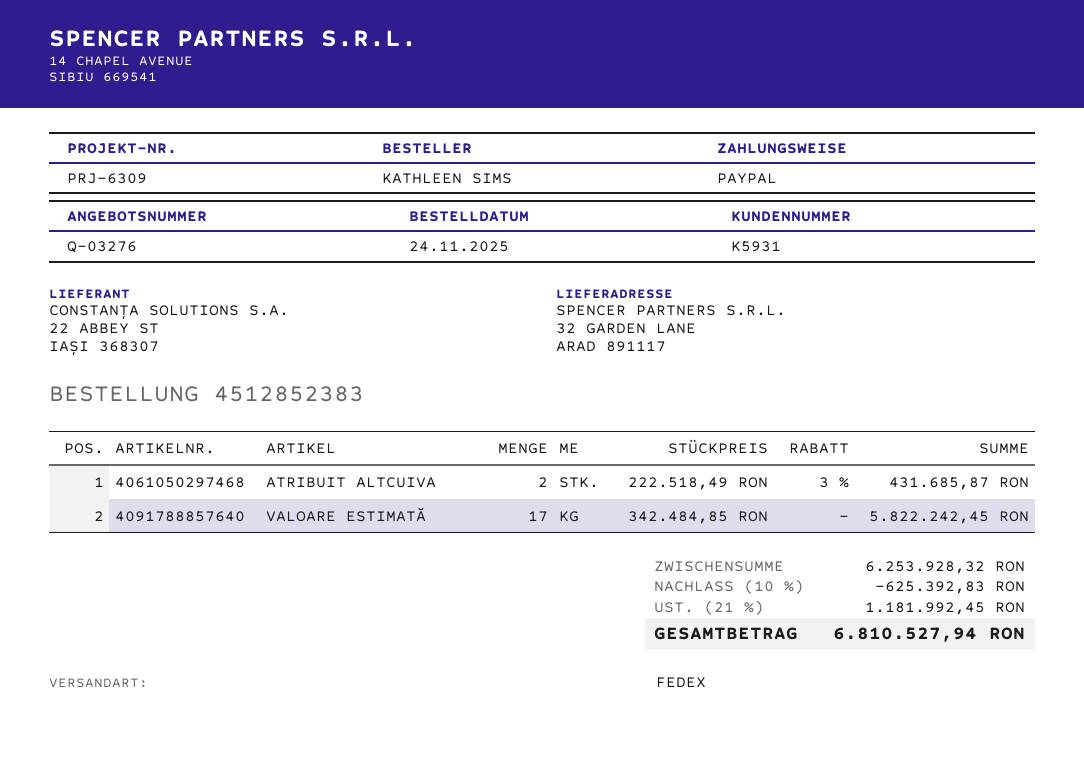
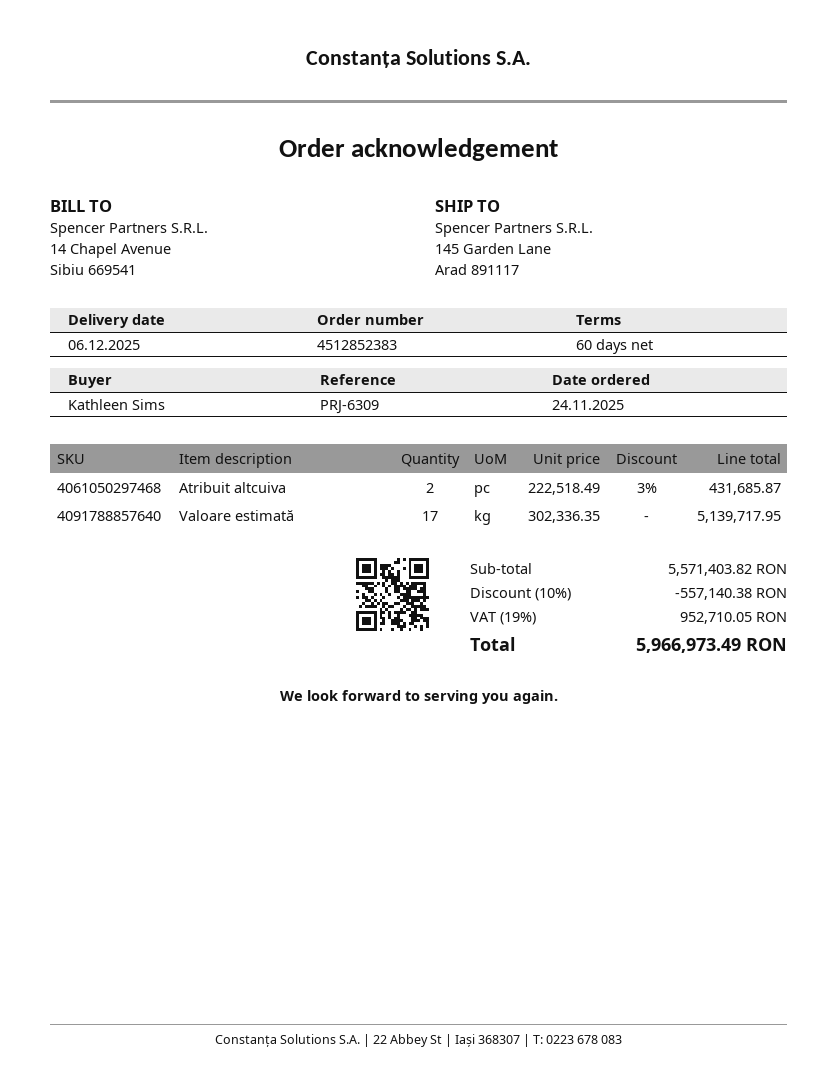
ship to: 32 GARDEN LANE, ARAD 891117 -> 145 Garden Lane, Arad 891117
VALOARE ESTIMATĂ: 17 x 342484.85 = 5822242.45 -> 17 x 302336.35 = 5139717.95
subtotal: 6253928.32 -> 5571403.82
discount: 10% = 625392.83 -> 10% = 557140.38
tax: 21% = 1181992.45 -> 19% = 952710.05
total: 6810527.94 -> 5966973.49

